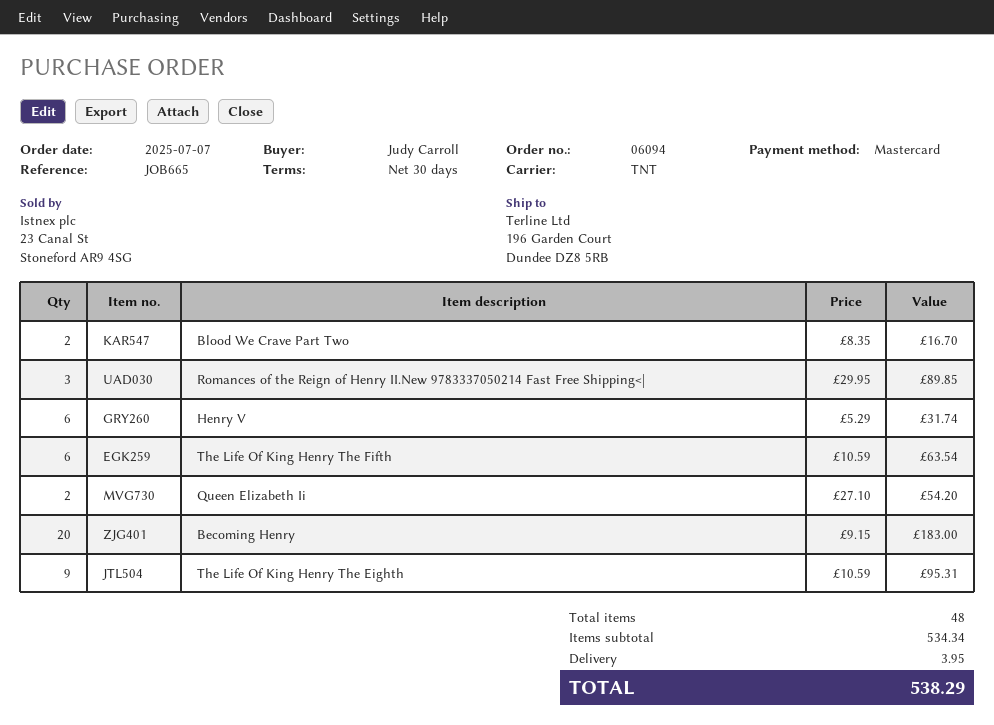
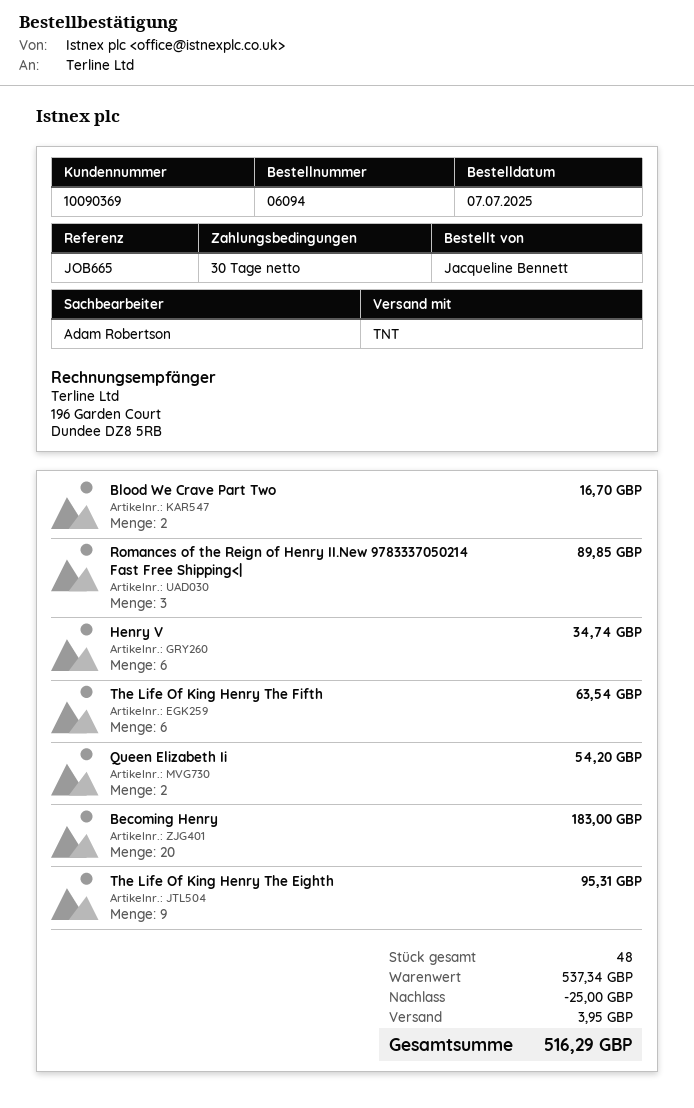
ordered by: Judy Carroll -> Jacqueline Bennett
Henry V: 6 for 31.74 -> 6 for 34.74
subtotal: 534.34 -> 537.34
discount: none -> 25.00
total: 538.29 -> 516.29

